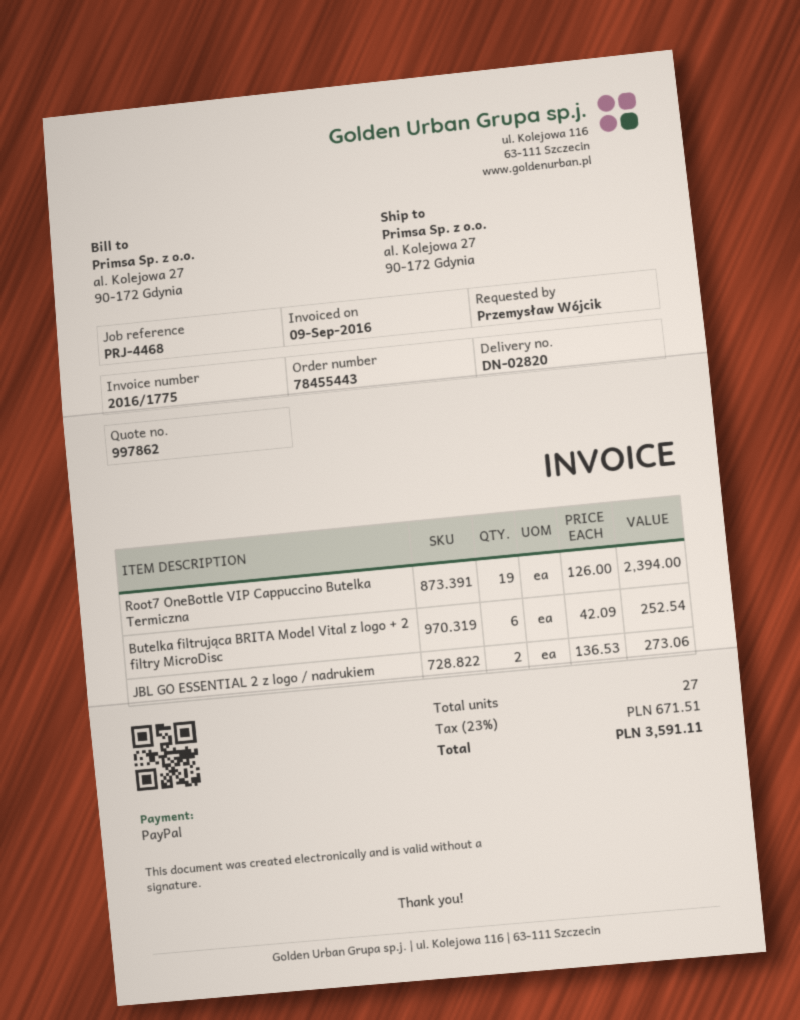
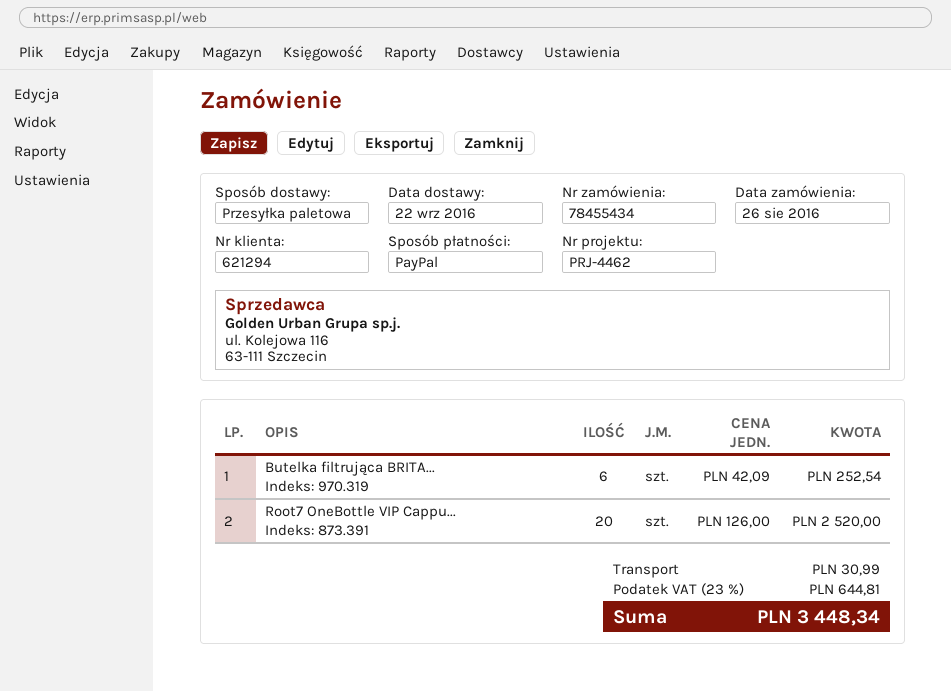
order number: 78455443 -> 78455434
reference: PRJ-4468 -> PRJ-4462
Root7 OneBottle VIP Cappuccino Butelka Termiczna: 19 x 126.00 = 2394.00 -> 20 x 126.00 = 2520.00
JBL GO ESSENTIAL 2 z logo / nadrukiem: 2 x 136.53 = 273.06 -> none
shipping: none -> 30.99
tax: 23% = 671.51 -> 23% = 644.81
total: 3591.11 -> 3448.34

